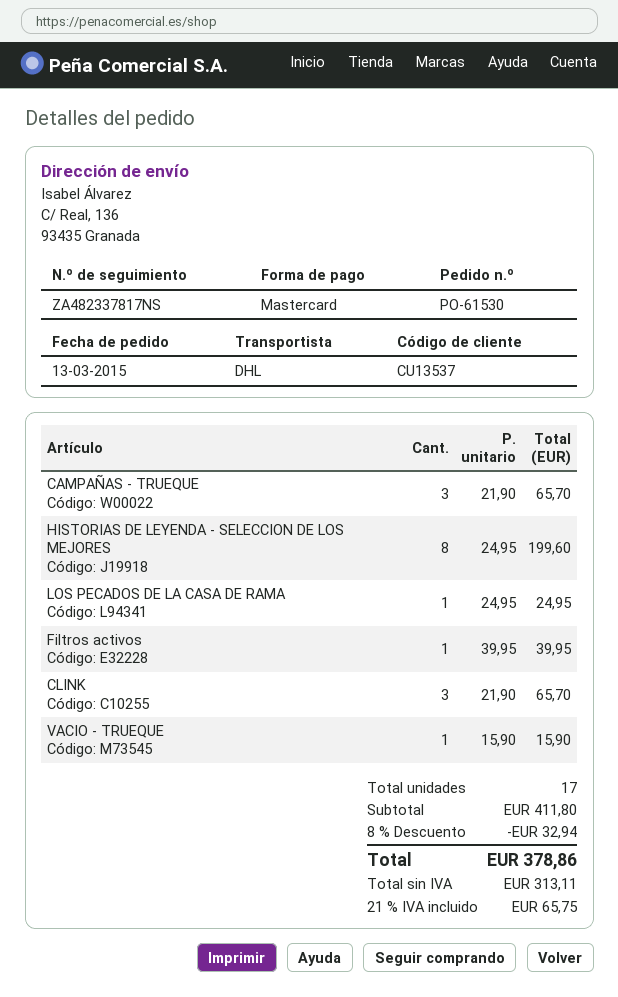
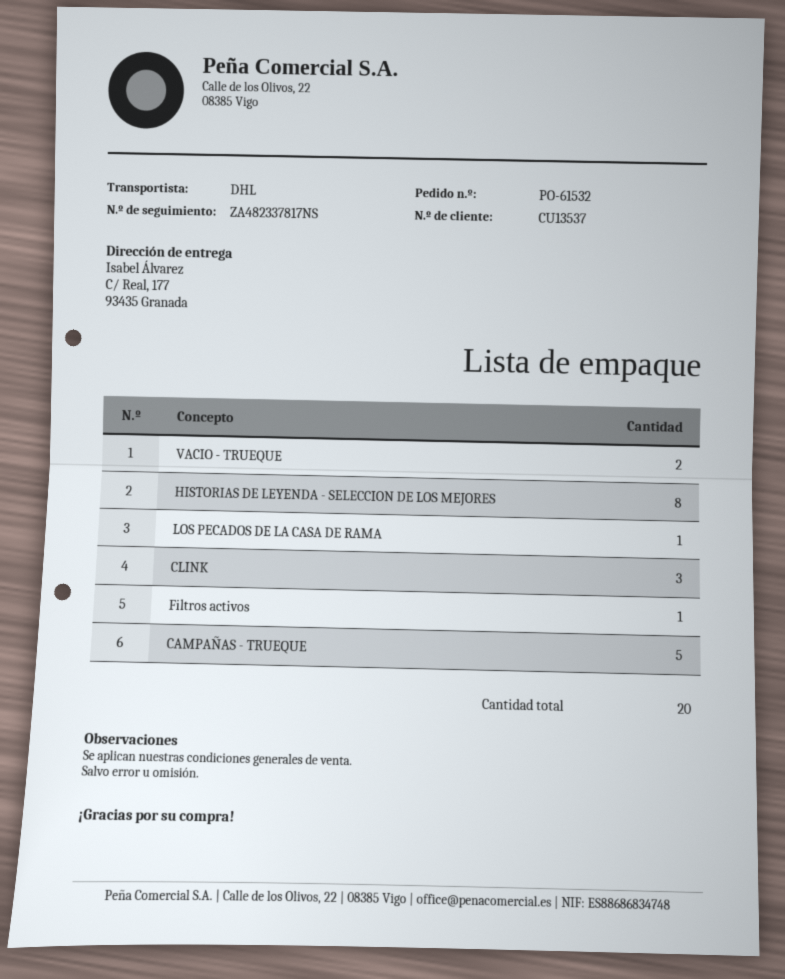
order number: PO-61530 -> PO-61532
ship to: C/ Real, 136, 93435 Granada -> C/ Real, 177, 93435 Granada
CAMPAÑAS - TRUEQUE: 3 -> 5
VACIO - TRUEQUE: 1 -> 2
total quantity: 17 -> 20

